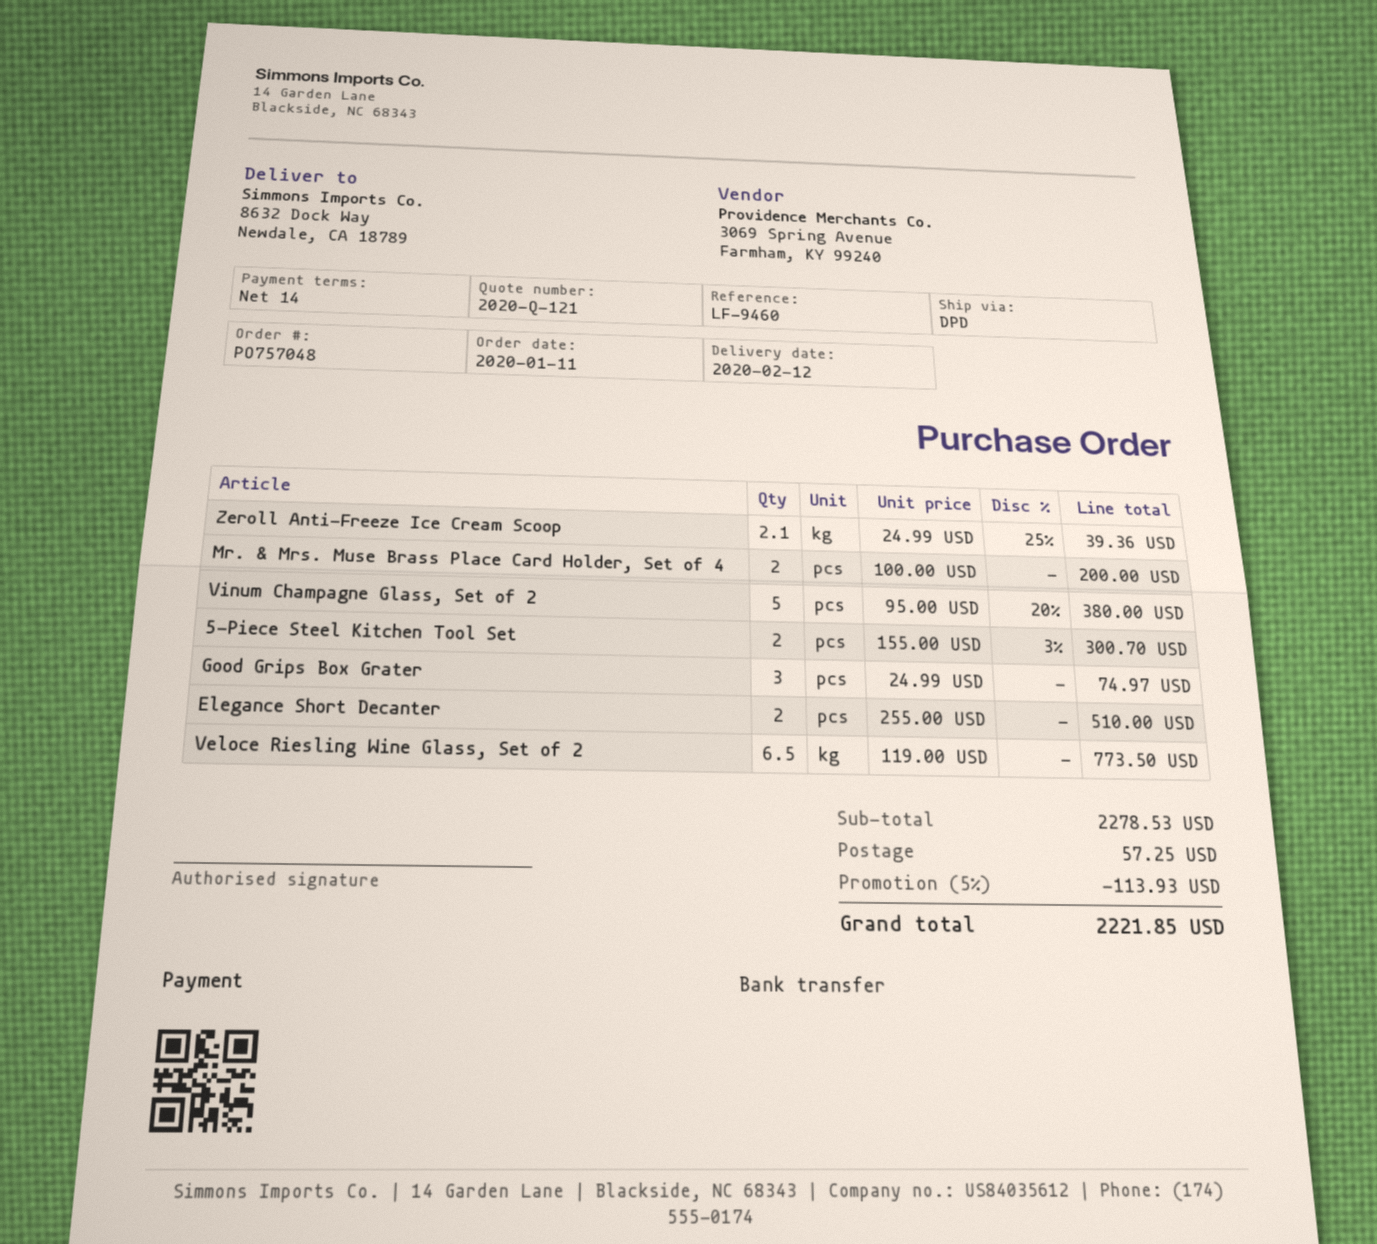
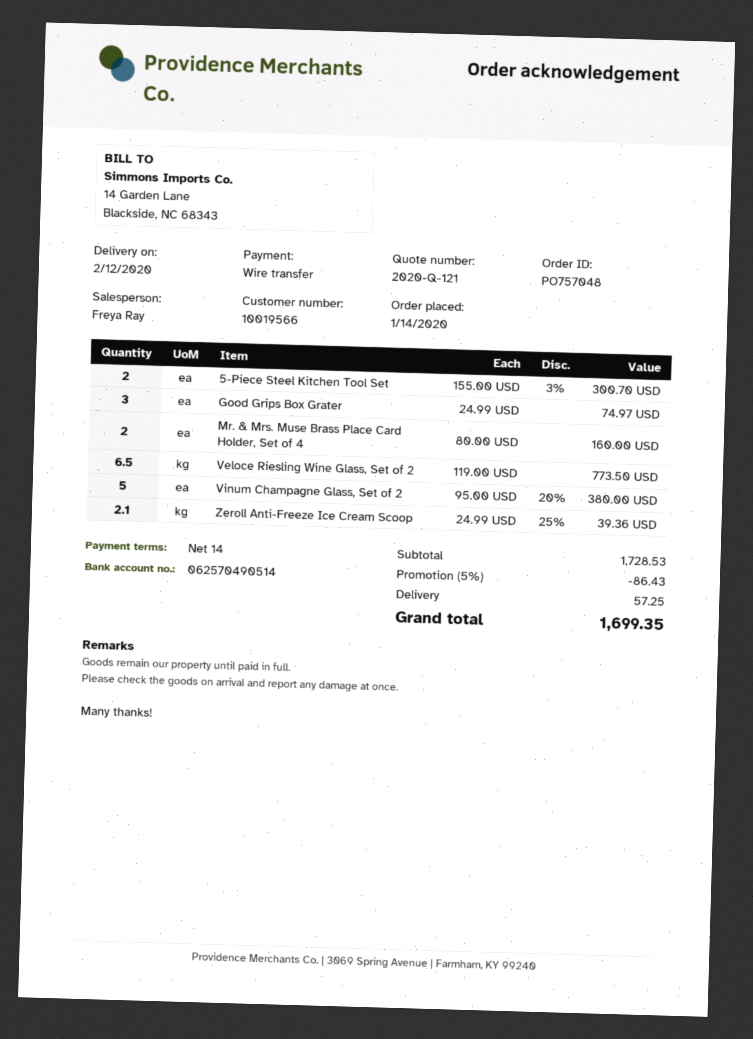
order date: 2020-01-11 -> 2020-01-14
Mr. & Mrs. Muse Brass Place Card Holder, Set of 4: 2 x 100.00 = 200.00 -> 2 x 80.00 = 160.00
Elegance Short Decanter: 2 x 255.00 = 510.00 -> none
subtotal: 2278.53 -> 1728.53
discount: 5% = 113.93 -> 5% = 86.43
total: 2221.85 -> 1699.35

